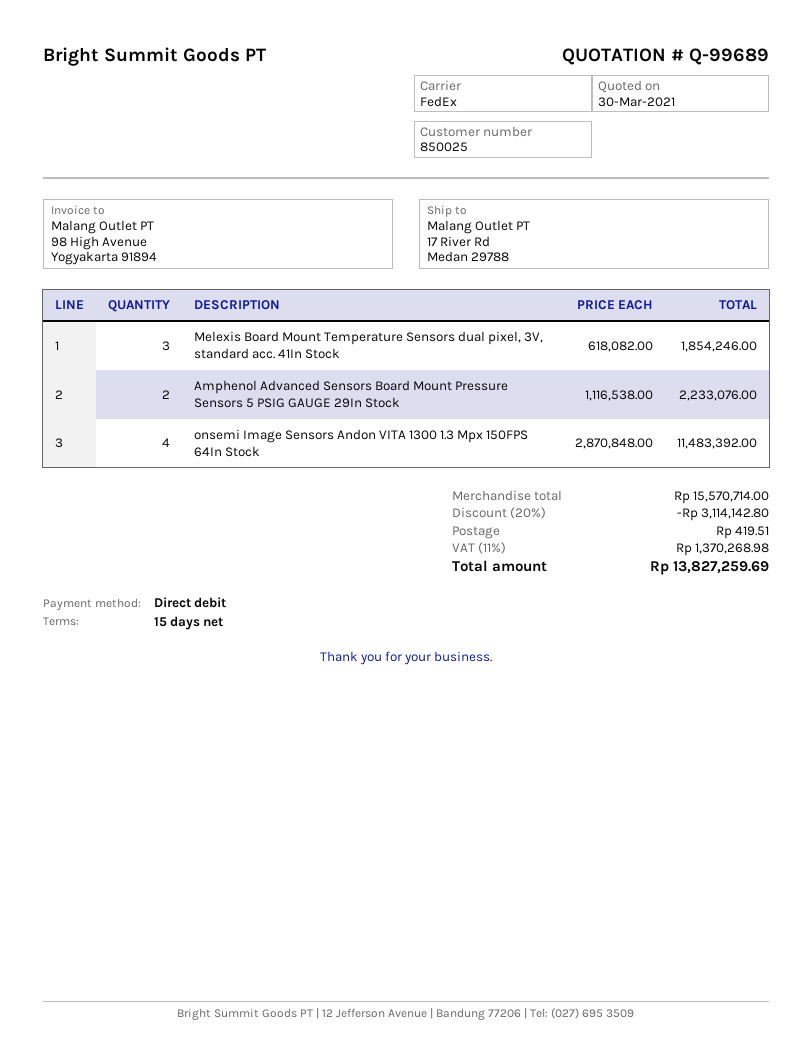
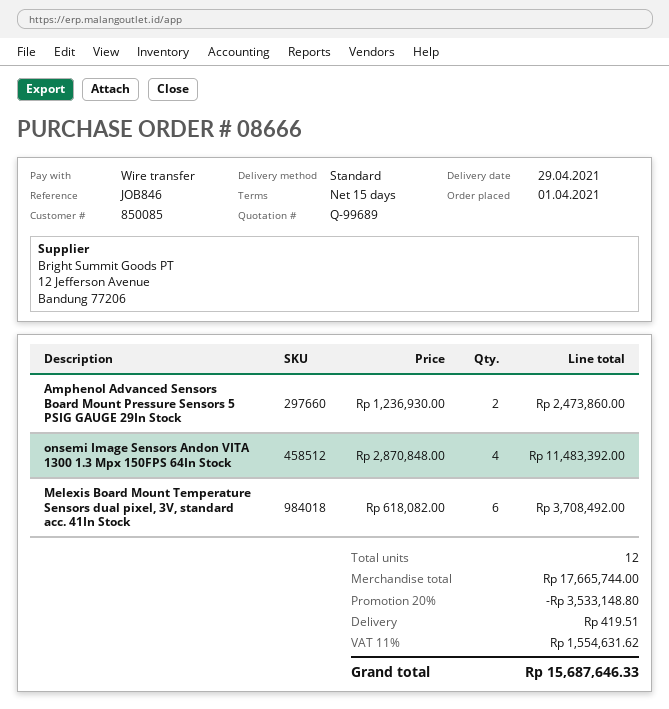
customer number: 850025 -> 850085
payment method: direct debit -> bank transfer
shipping method: FedEx -> standard
Melexis Board Mount Temperature Sensors dual pixel, 3V, standard acc. 41In Stock: 3 x 618082.00 = 1854246.00 -> 6 x 618082.00 = 3708492.00
Amphenol Advanced Sensors Board Mount Pressure Sensors 5 PSIG GAUGE 29In Stock: 2 x 1116538.00 = 2233076.00 -> 2 x 1236930.00 = 2473860.00
subtotal: 15570714.00 -> 17665744.00
discount: 20% = 3114142.80 -> 20% = 3533148.80
tax: 11% = 1370268.98 -> 11% = 1554631.62
total: 13827259.69 -> 15687646.33

